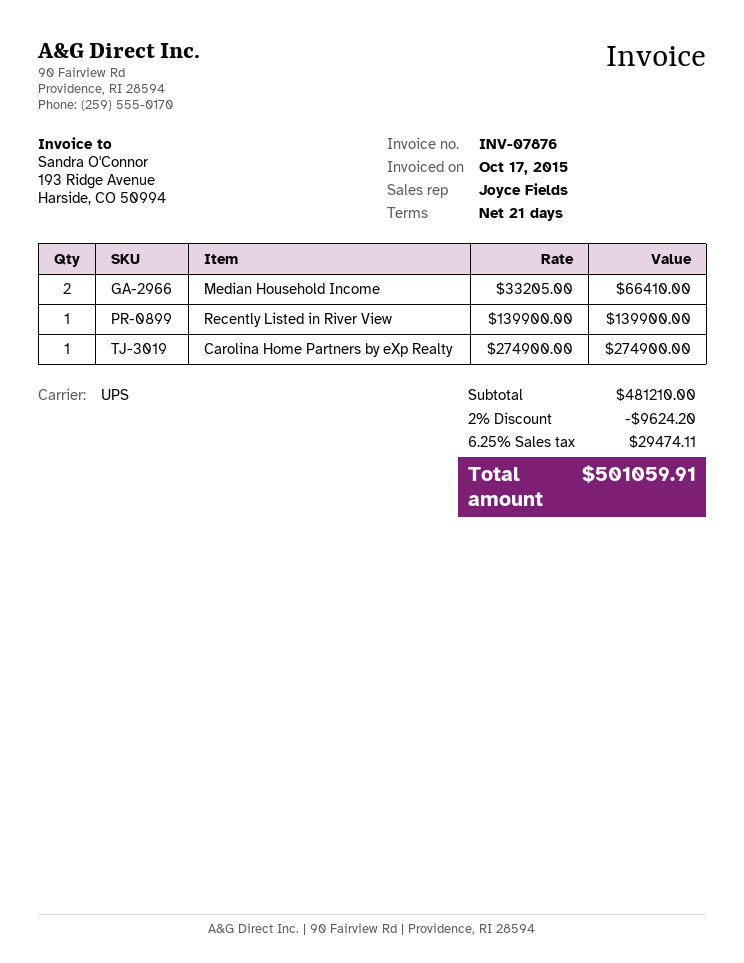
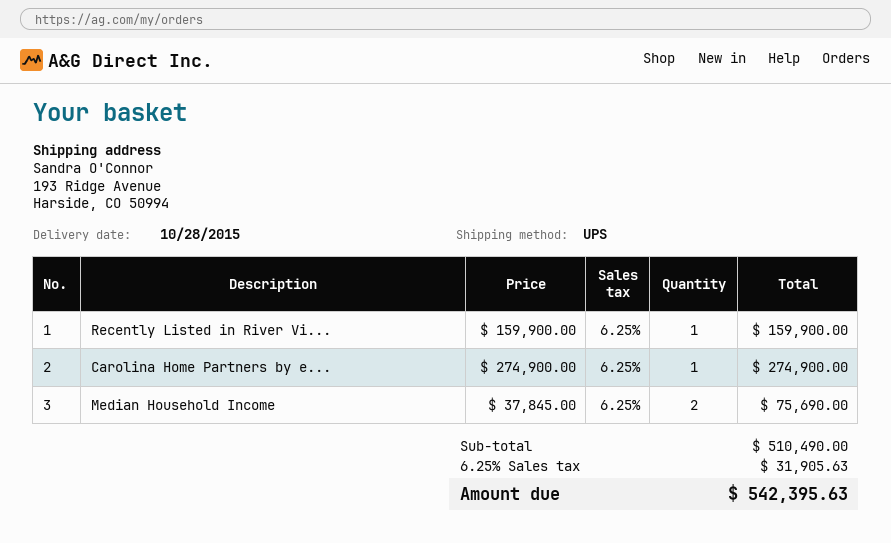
Median Household Income: 2 x 33205.00 = 66410.00 -> 2 x 37845.00 = 75690.00
Recently Listed in River View: 1 x 139900.00 = 139900.00 -> 1 x 159900.00 = 159900.00
subtotal: 481210.00 -> 510490.00
discount: 2% = 9624.20 -> none
tax: 6.25% = 29474.11 -> 6.25% = 31905.63
total: 501059.91 -> 542395.63

